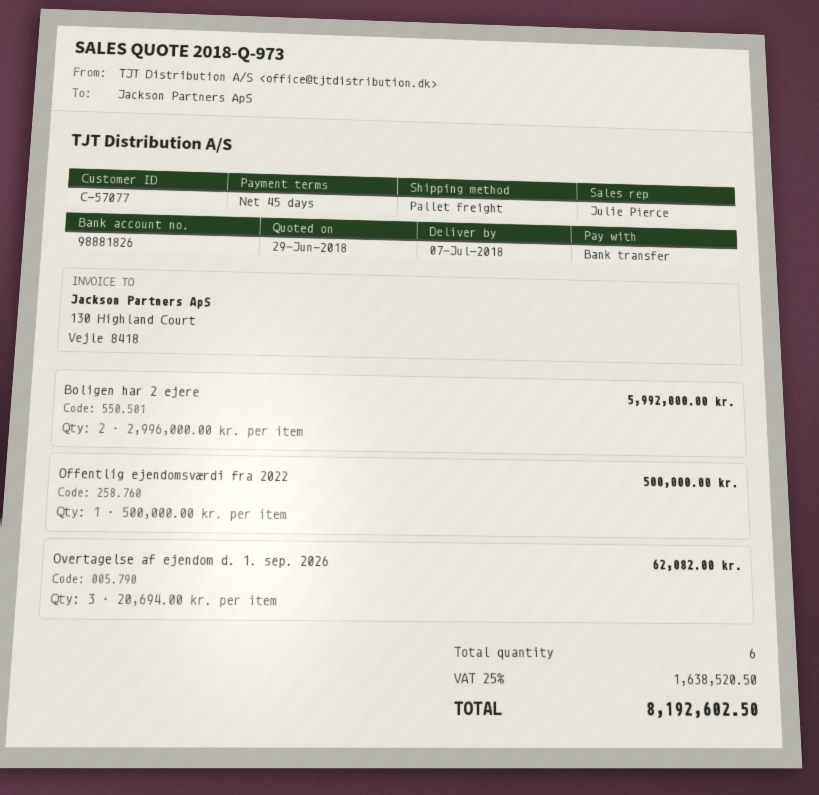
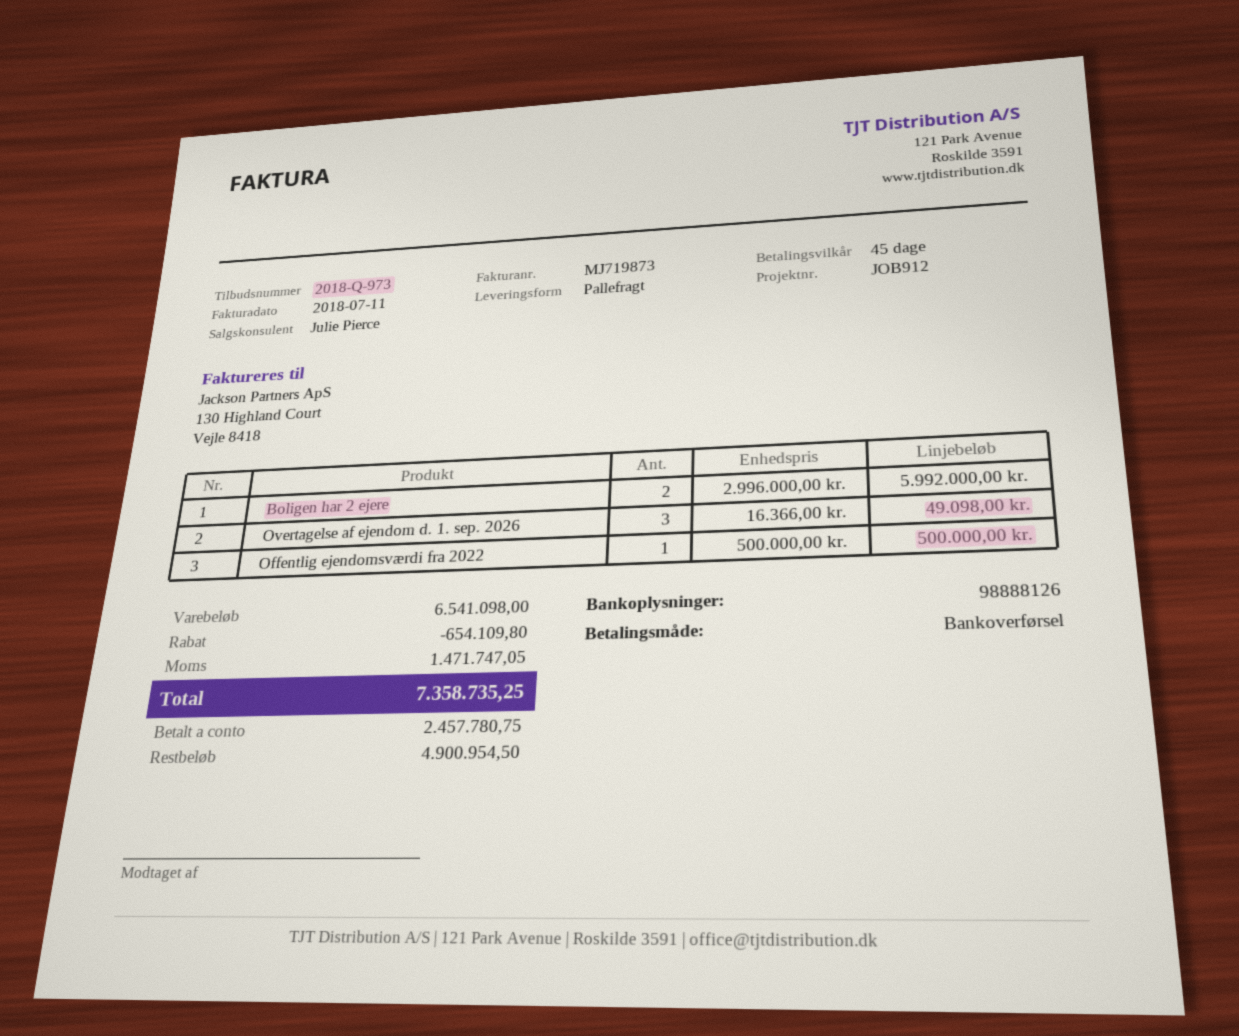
bank account: 98881826 -> 98888126
Overtagelse af ejendom d. 1. sep. 2026: 3 x 20694.00 = 62082.00 -> 3 x 16366.00 = 49098.00
discount: none -> 654109.80
tax: 1638520.50 -> 1471747.05
total: 8192602.50 -> 7358735.25

